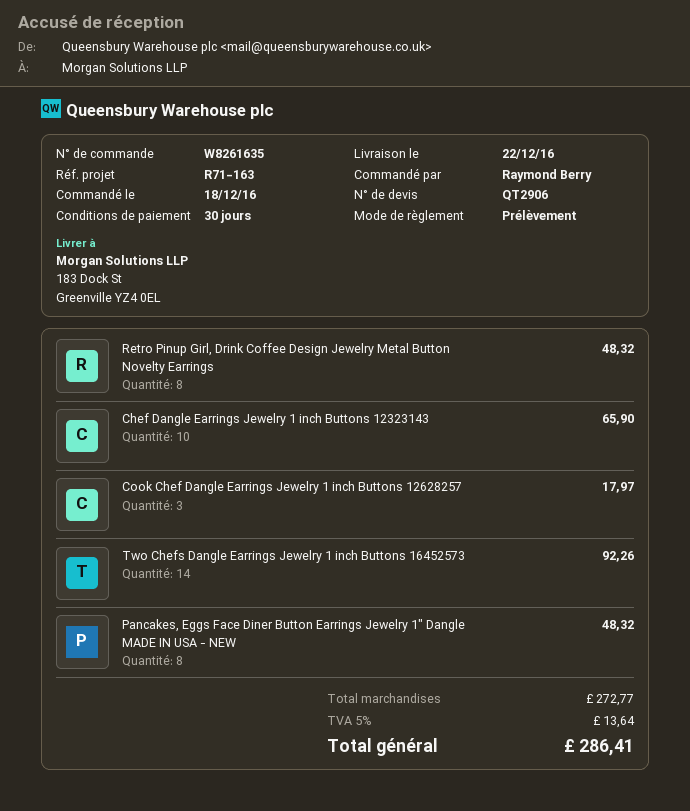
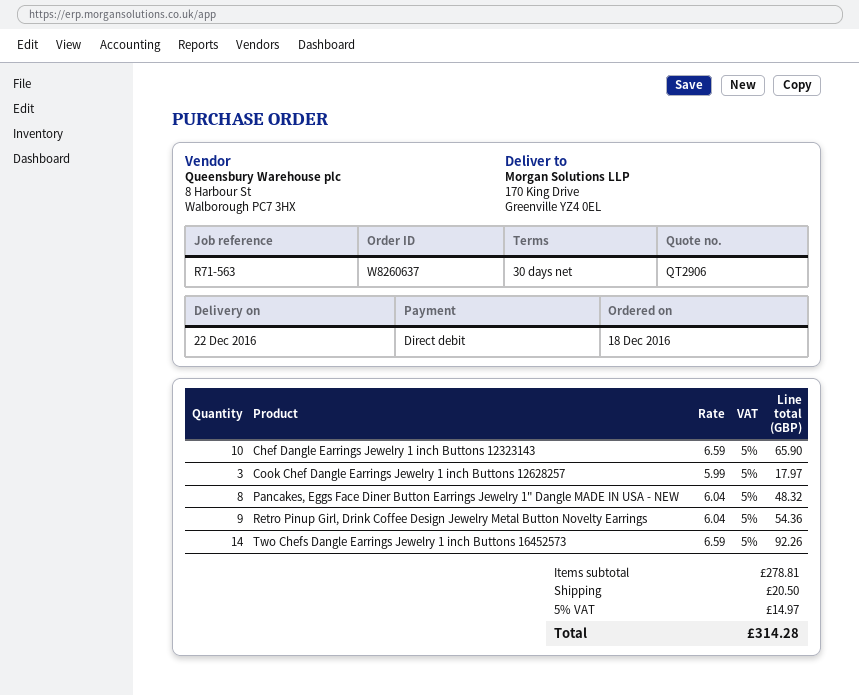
order number: W8261635 -> W8260637
reference: R71-163 -> R71-563
ship to: 183 Dock St, Greenville YZ4 0EL -> 170 King Drive, Greenville YZ4 0EL
Retro Pinup Girl, Drink Coffee Design Jewelry Metal Button Novelty Earrings: 8 for 48.32 -> 9 for 54.36
subtotal: 272.77 -> 278.81
shipping: none -> 20.50
tax: 5% = 13.64 -> 5% = 14.97
total: 286.41 -> 314.28

